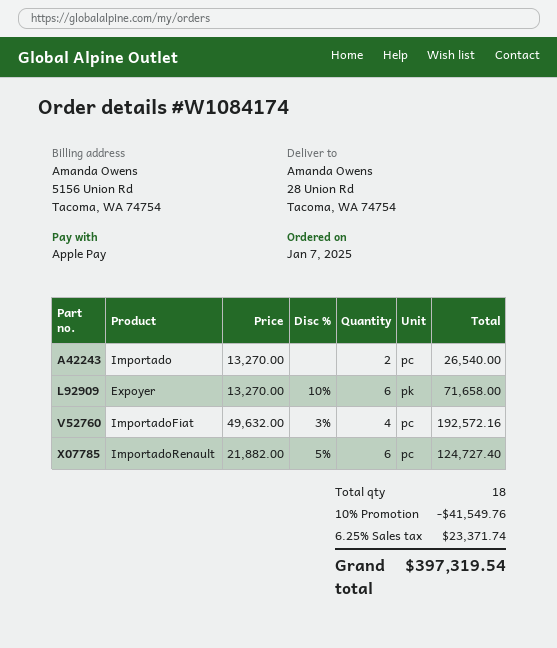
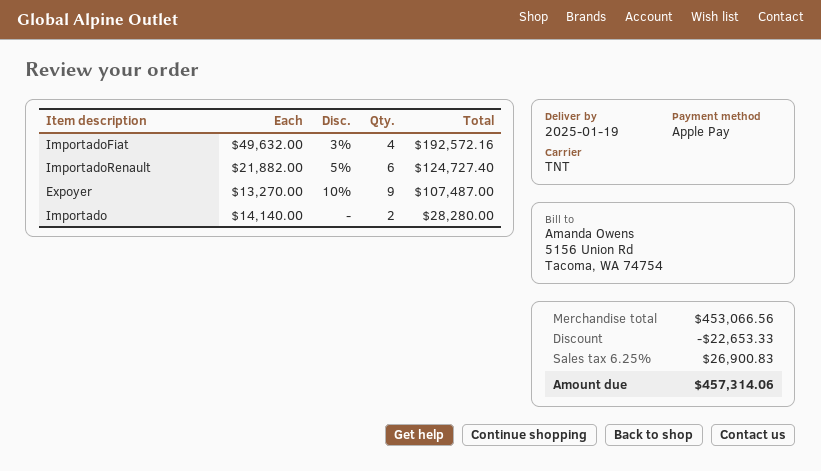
Importado: 2 x 13270.00 = 26540.00 -> 2 x 14140.00 = 28280.00
Expoyer: 6 x 13270.00 - 10% = 71658.00 -> 9 x 13270.00 - 10% = 107487.00
discount: 41549.76 -> 22653.33
tax: 6.25% = 23371.74 -> 6.25% = 26900.83
total: 397319.54 -> 457314.06

